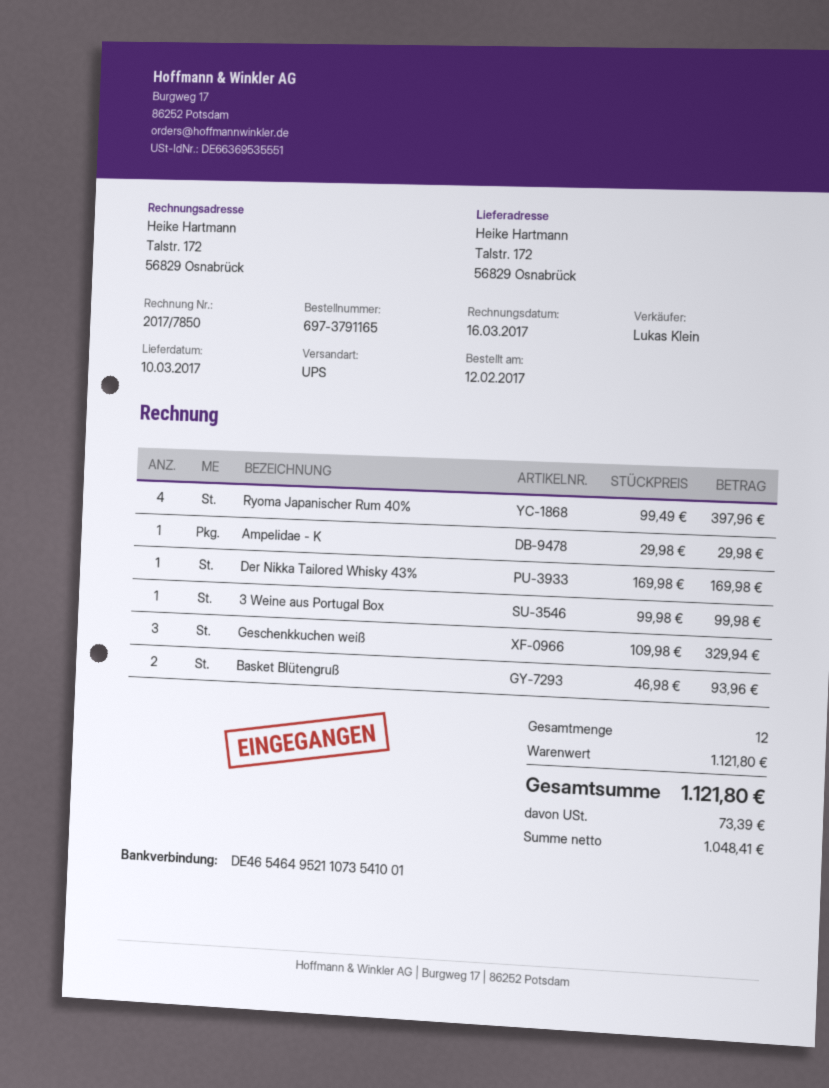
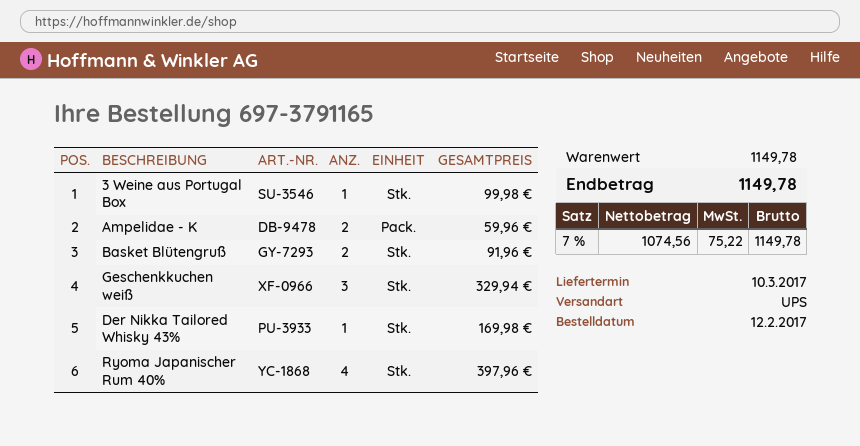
Ampelidae - K: 1 for 29.98 -> 2 for 59.96
Basket Blütengruß: 2 for 93.96 -> 2 for 91.96
subtotal: 1121.80 -> 1149.78
net: 1048.41 -> 1074.56
tax: 73.39 -> 75.22
total: 1121.80 -> 1149.78

